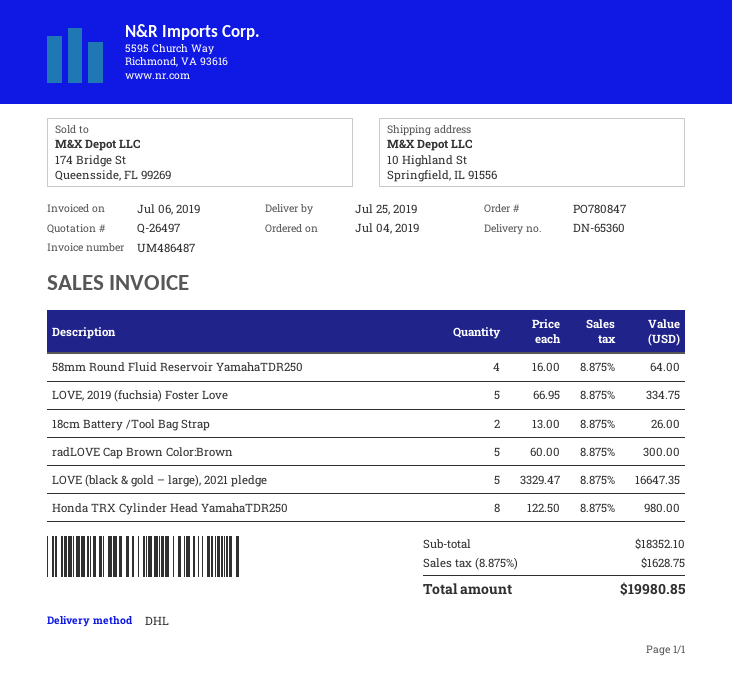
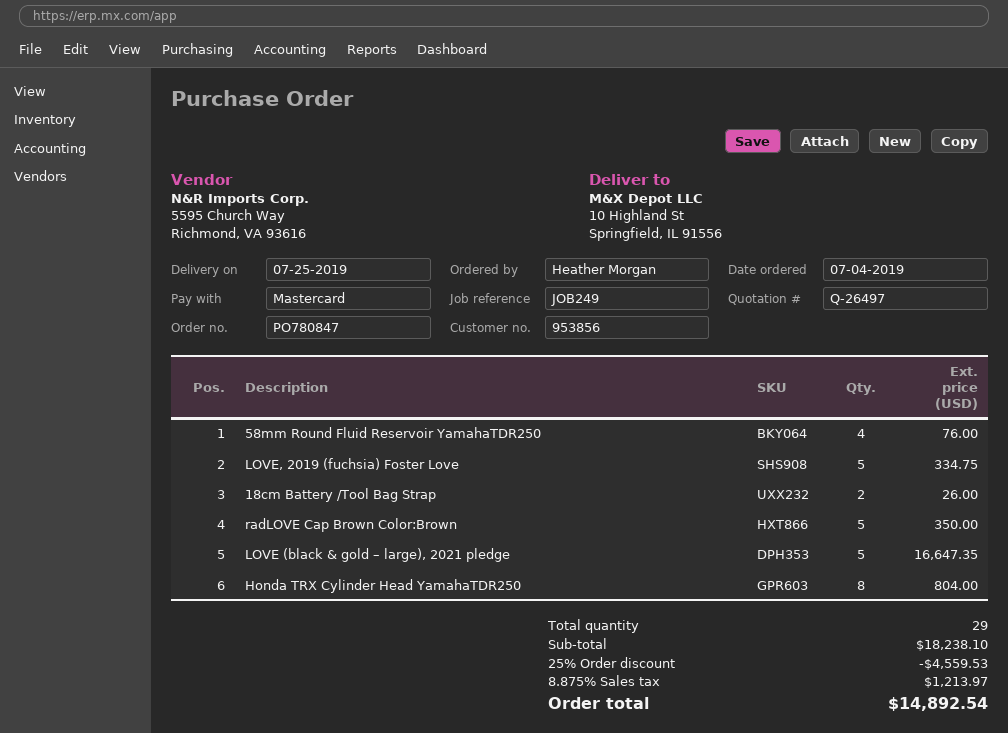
58mm Round Fluid Reservoir YamahaTDR250: 4 for 64.00 -> 4 for 76.00
radLOVE Cap Brown Color:Brown: 5 for 300.00 -> 5 for 350.00
Honda TRX Cylinder Head YamahaTDR250: 8 for 980.00 -> 8 for 804.00
subtotal: 18352.10 -> 18238.10
discount: none -> 25% = 4559.53
tax: 8.875% = 1628.75 -> 8.875% = 1213.97
total: 19980.85 -> 14892.54

